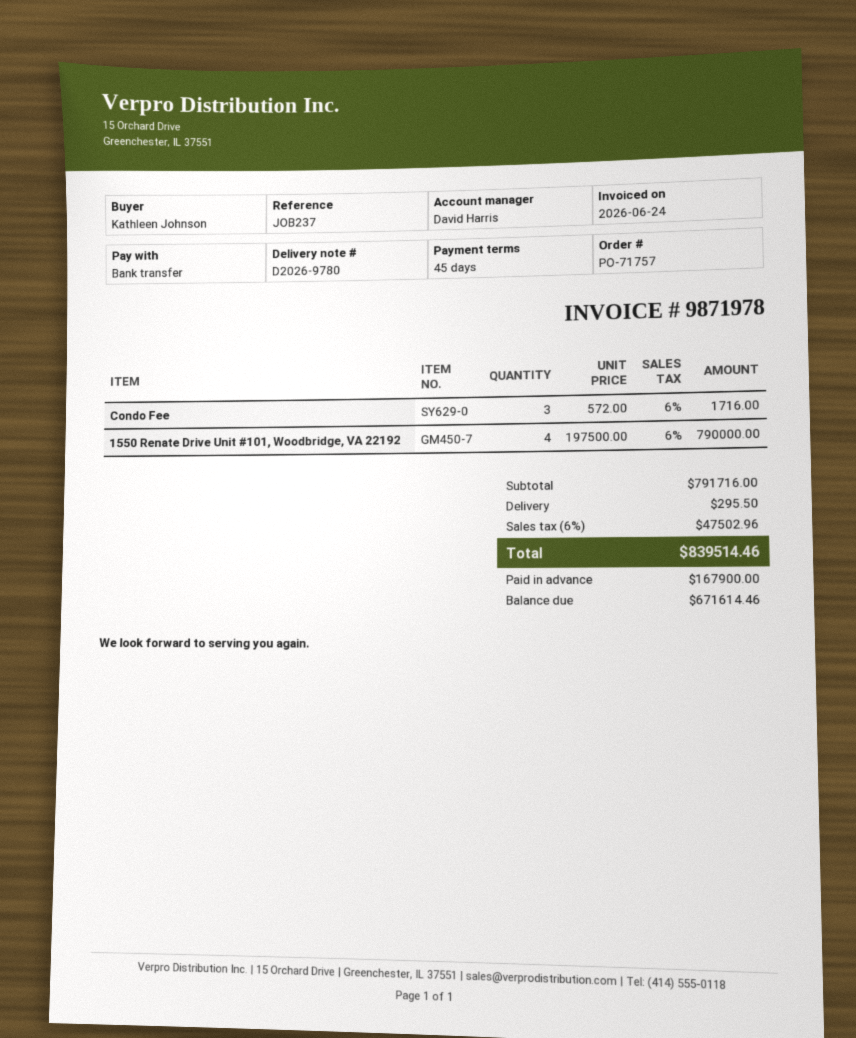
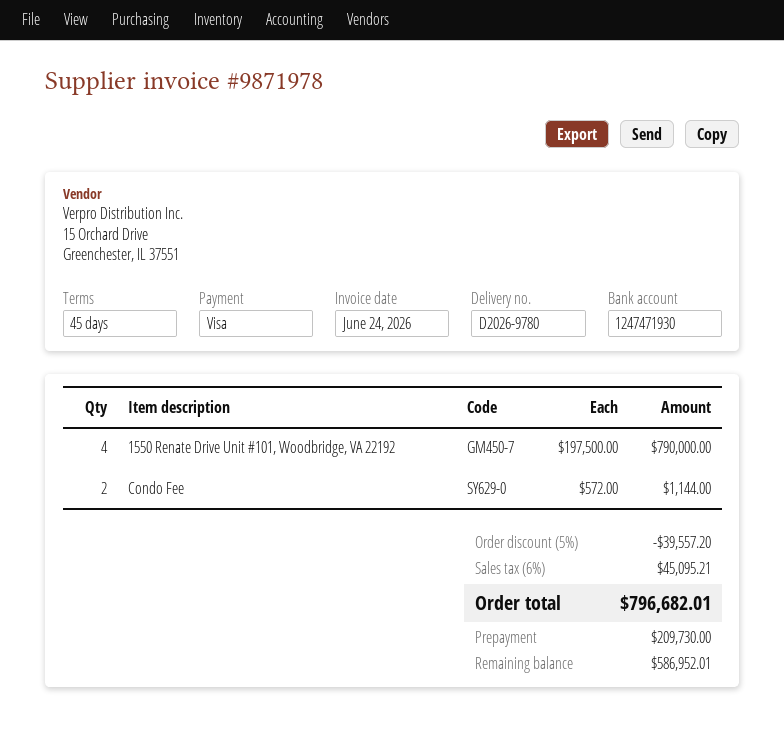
payment method: bank transfer -> Visa
Condo Fee: 3 x 572.00 = 1716.00 -> 2 x 572.00 = 1144.00
discount: none -> 5% = 39557.20
shipping: 295.50 -> none
tax: 6% = 47502.96 -> 6% = 45095.21
total: 839514.46 -> 796682.01
deposit: 167900.00 -> 209730.00
balance: 671614.46 -> 586952.01

